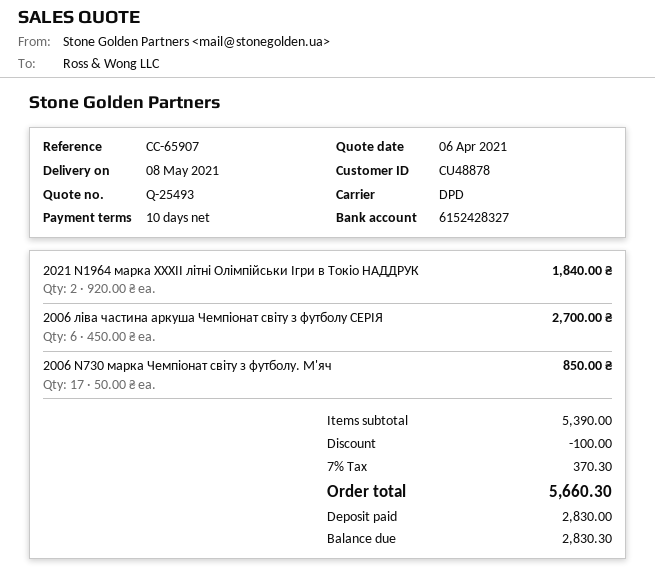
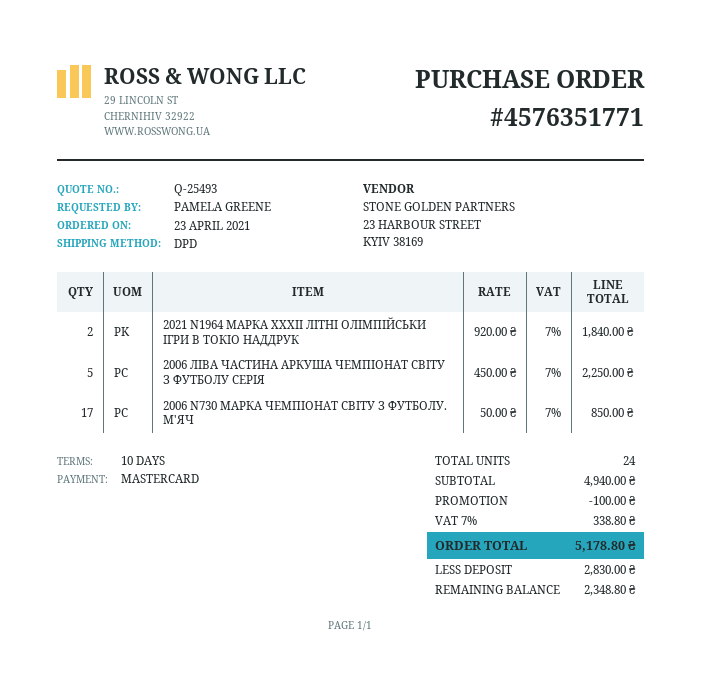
2006 ліва частина аркуша Чемпіонат світу з футболу СЕРІЯ: 6 x 450.00 = 2700.00 -> 5 x 450.00 = 2250.00
subtotal: 5390.00 -> 4940.00
tax: 7% = 370.30 -> 7% = 338.80
total: 5660.30 -> 5178.80
balance: 2830.30 -> 2348.80

